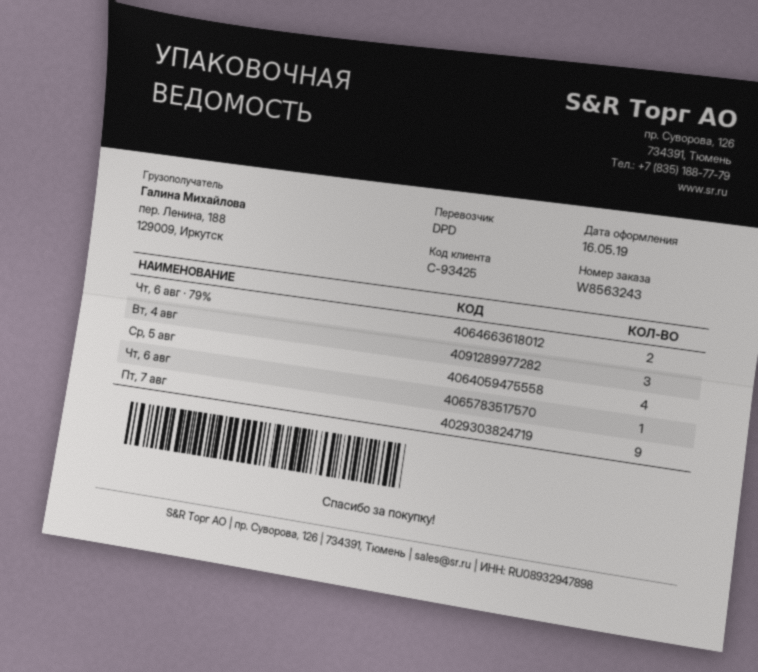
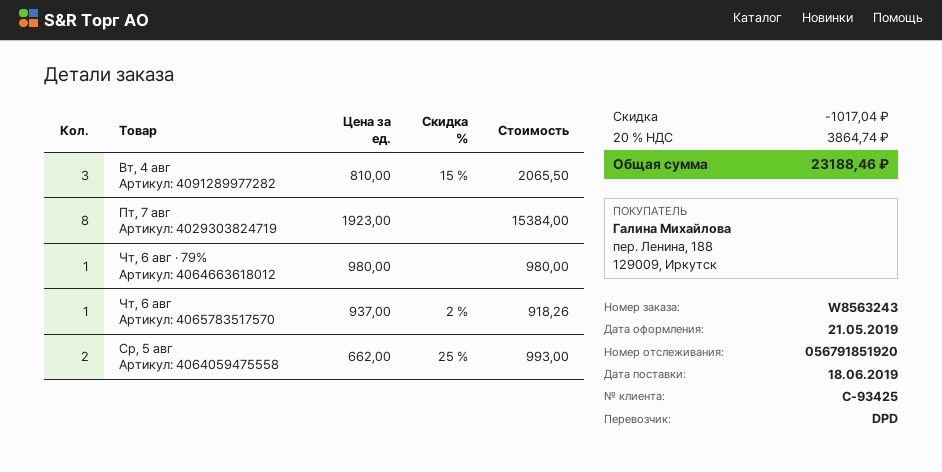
order date: 2019-05-16 -> 2019-05-21
Чт, 6 авг · 79%: 2 -> 1
Ср, 5 авг: 4 -> 2
Пт, 7 авг: 9 -> 8

